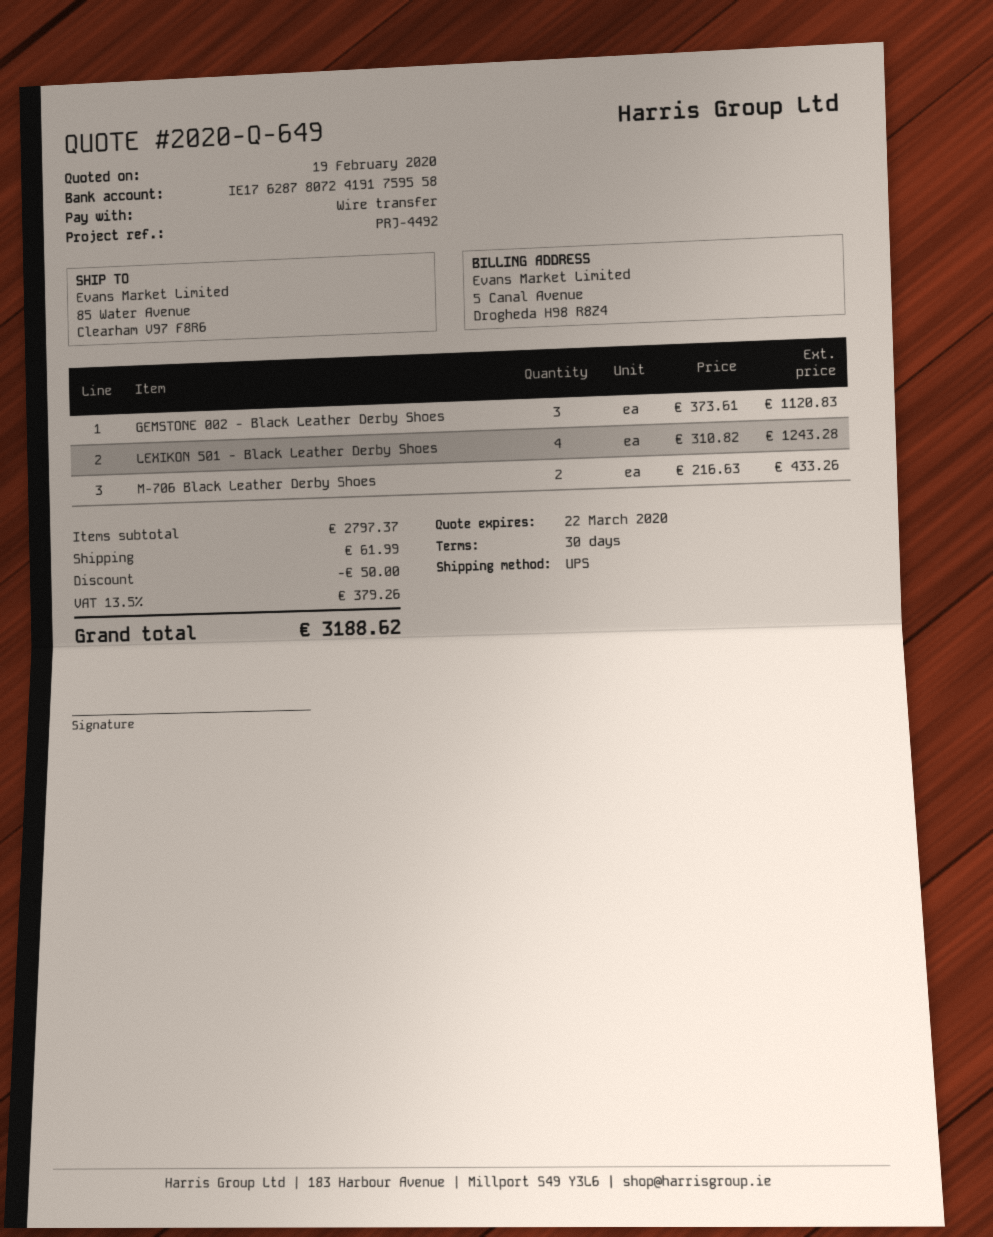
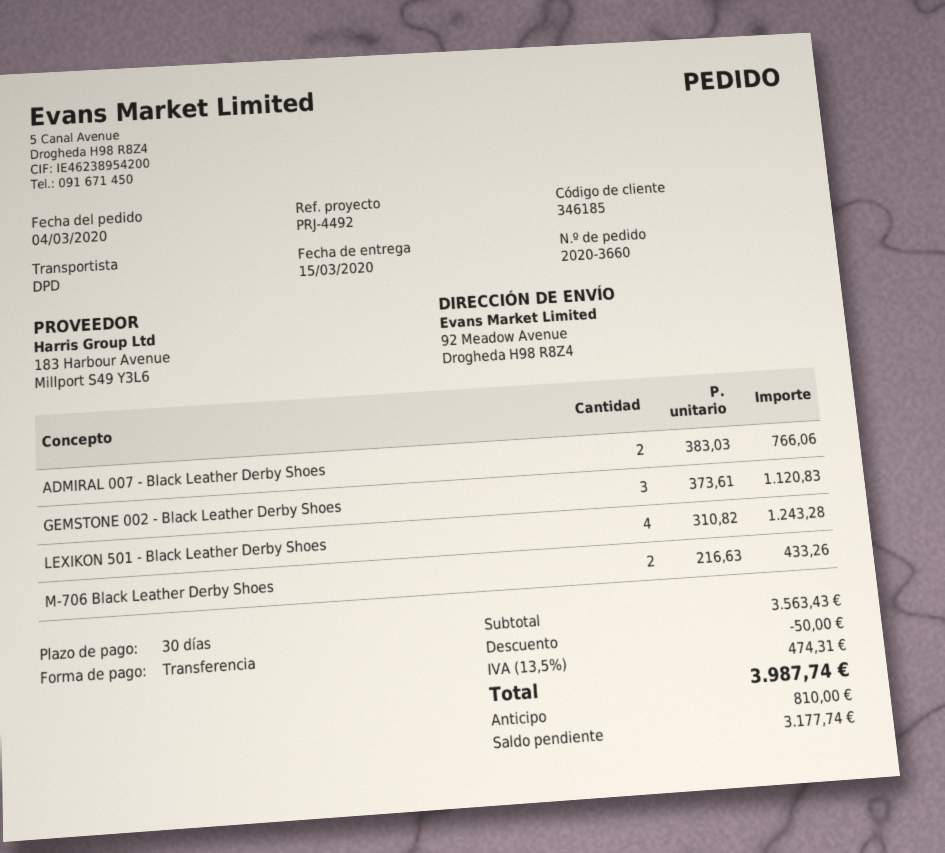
shipping method: UPS -> DPD
ship to: 85 Water Avenue, Clearham V97 F8R6 -> 92 Meadow Avenue, Drogheda H98 R8Z4
ADMIRAL 007 - Black Leather Derby Shoes: none -> 2 x 383.03 = 766.06
subtotal: 2797.37 -> 3563.43
shipping: 61.99 -> none
tax: 13.5% = 379.26 -> 13.5% = 474.31
total: 3188.62 -> 3987.74

